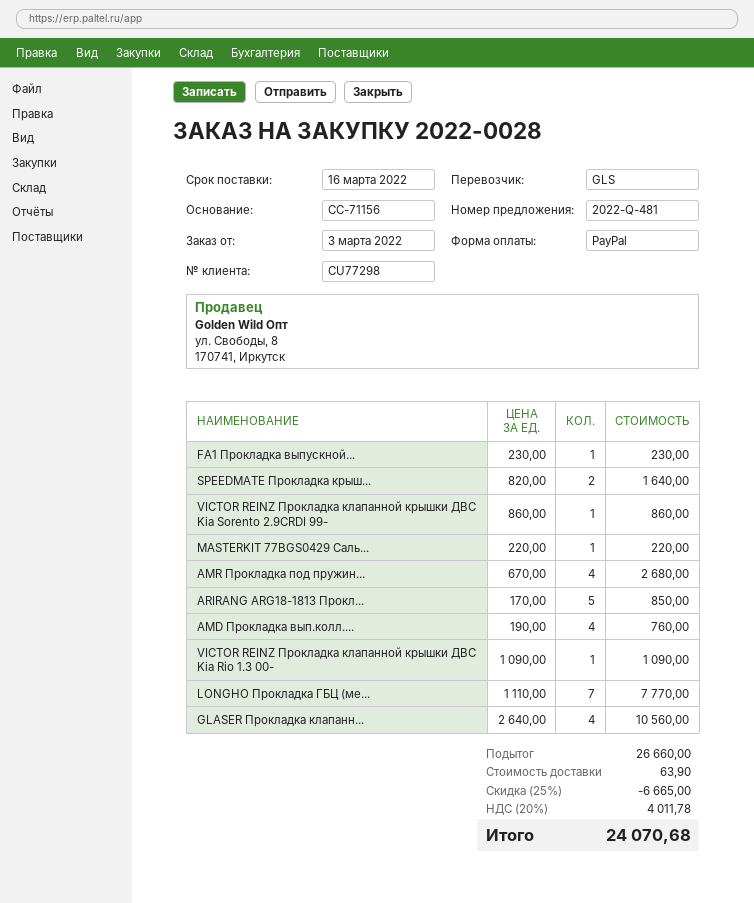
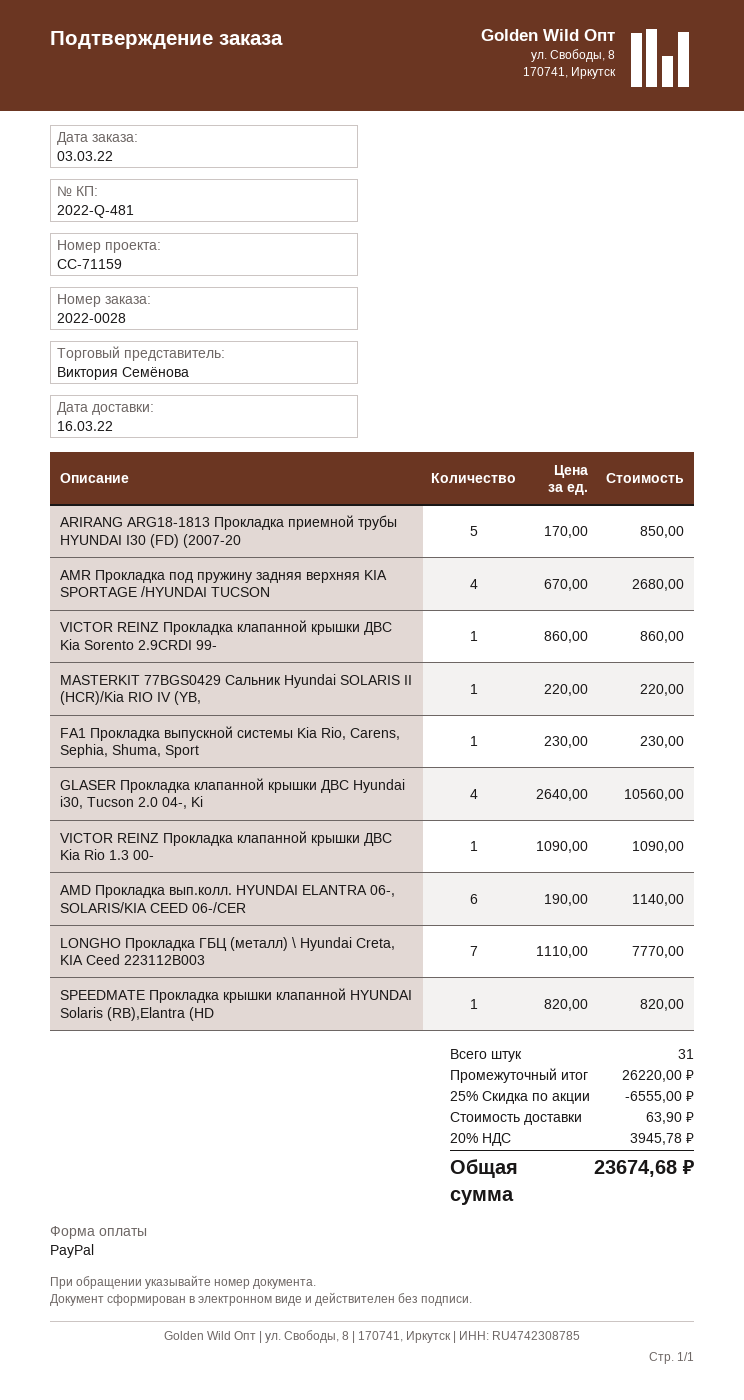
reference: CC-71156 -> CC-71159
SPEEDMATE Прокладка крыш...: 2 x 820.00 = 1640.00 -> 1 x 820.00 = 820.00
AMD Прокладка вып.колл....: 4 x 190.00 = 760.00 -> 6 x 190.00 = 1140.00
subtotal: 26660.00 -> 26220.00
discount: 25% = 6665.00 -> 25% = 6555.00
tax: 20% = 4011.78 -> 20% = 3945.78
total: 24070.68 -> 23674.68

